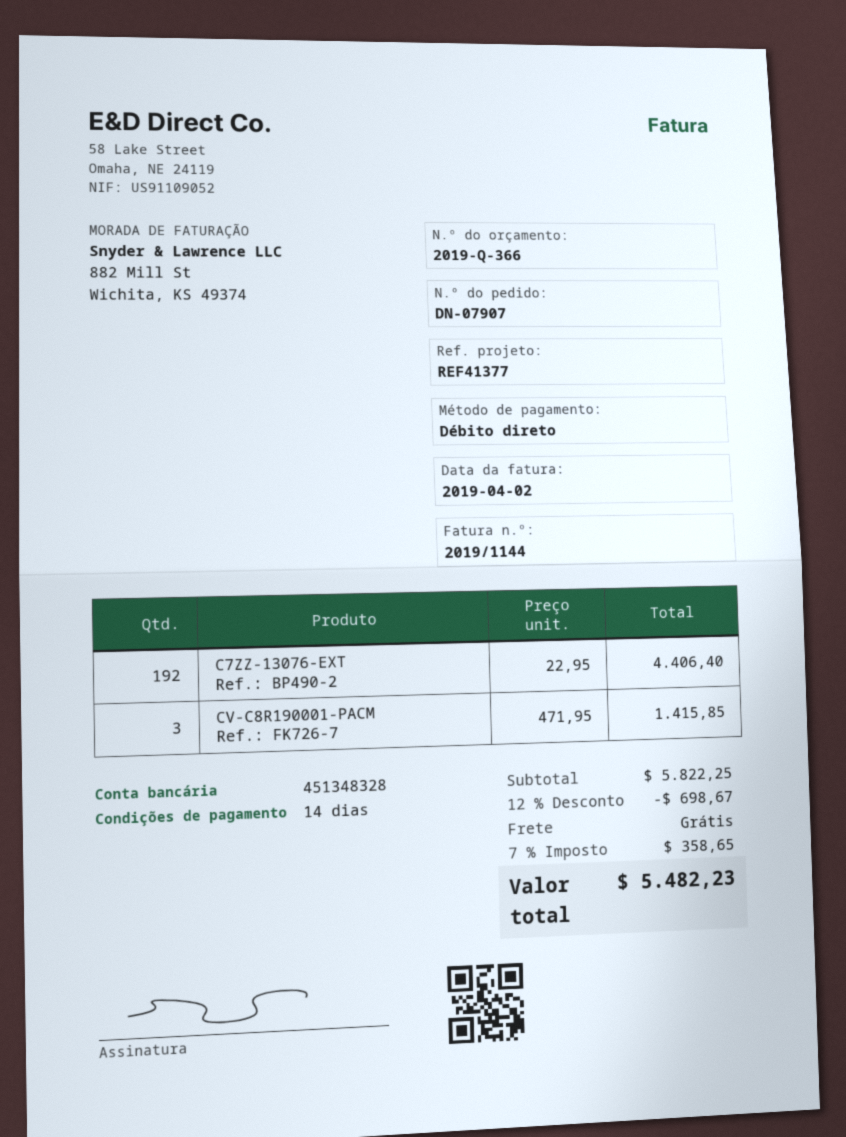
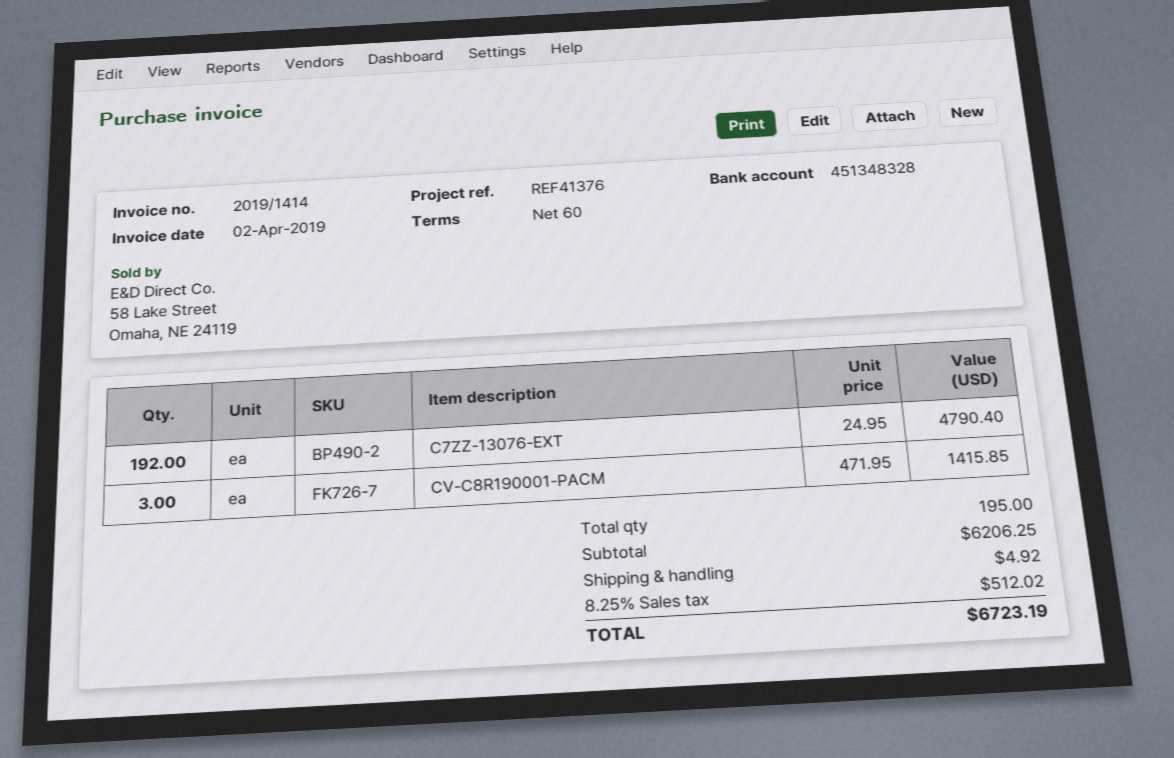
invoice number: 2019/1144 -> 2019/1414
payment terms: 14 days -> 60 days
reference: REF41377 -> REF41376
C7ZZ-13076-EXT: 192 x 22.95 = 4406.40 -> 192 x 24.95 = 4790.40
subtotal: 5822.25 -> 6206.25
discount: 12% = 698.67 -> none
shipping: 0.00 -> 4.92
tax: 7% = 358.65 -> 8.25% = 512.02
total: 5482.23 -> 6723.19

